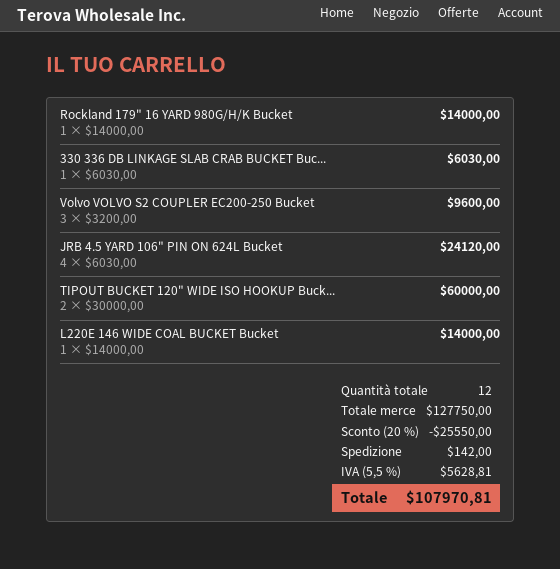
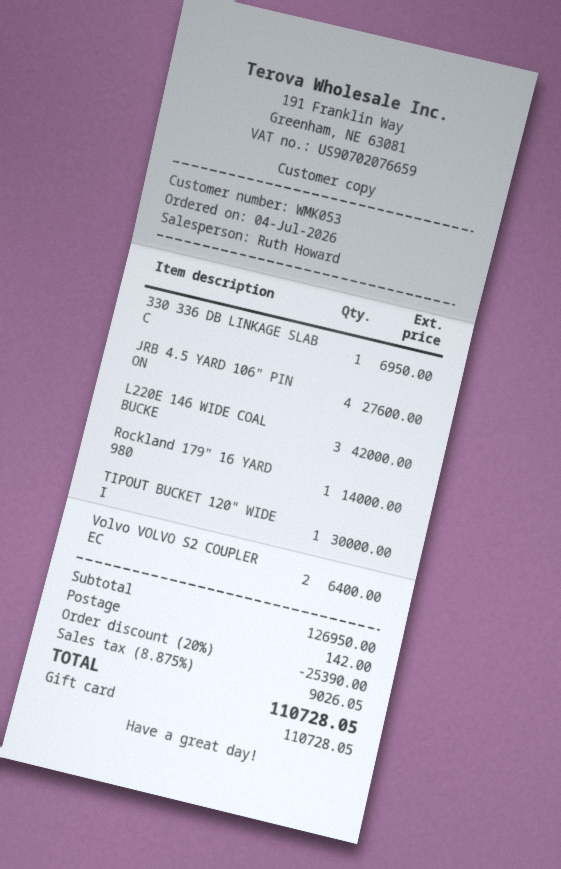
330 336 DB LINKAGE SLAB CRAB BUCKET Buc...: 1 for 6030.00 -> 1 for 6950.00
Volvo VOLVO S2 COUPLER EC200-250 Bucket: 3 for 9600.00 -> 2 for 6400.00
JRB 4.5 YARD 106" PIN ON 624L Bucket: 4 for 24120.00 -> 4 for 27600.00
TIPOUT BUCKET 120" WIDE ISO HOOKUP Buck...: 2 for 60000.00 -> 1 for 30000.00
L220E 146 WIDE COAL BUCKET Bucket: 1 for 14000.00 -> 3 for 42000.00
subtotal: 127750.00 -> 126950.00
discount: 20% = 25550.00 -> 20% = 25390.00
tax: 5.5% = 5628.81 -> 8.875% = 9026.05
total: 107970.81 -> 110728.05

